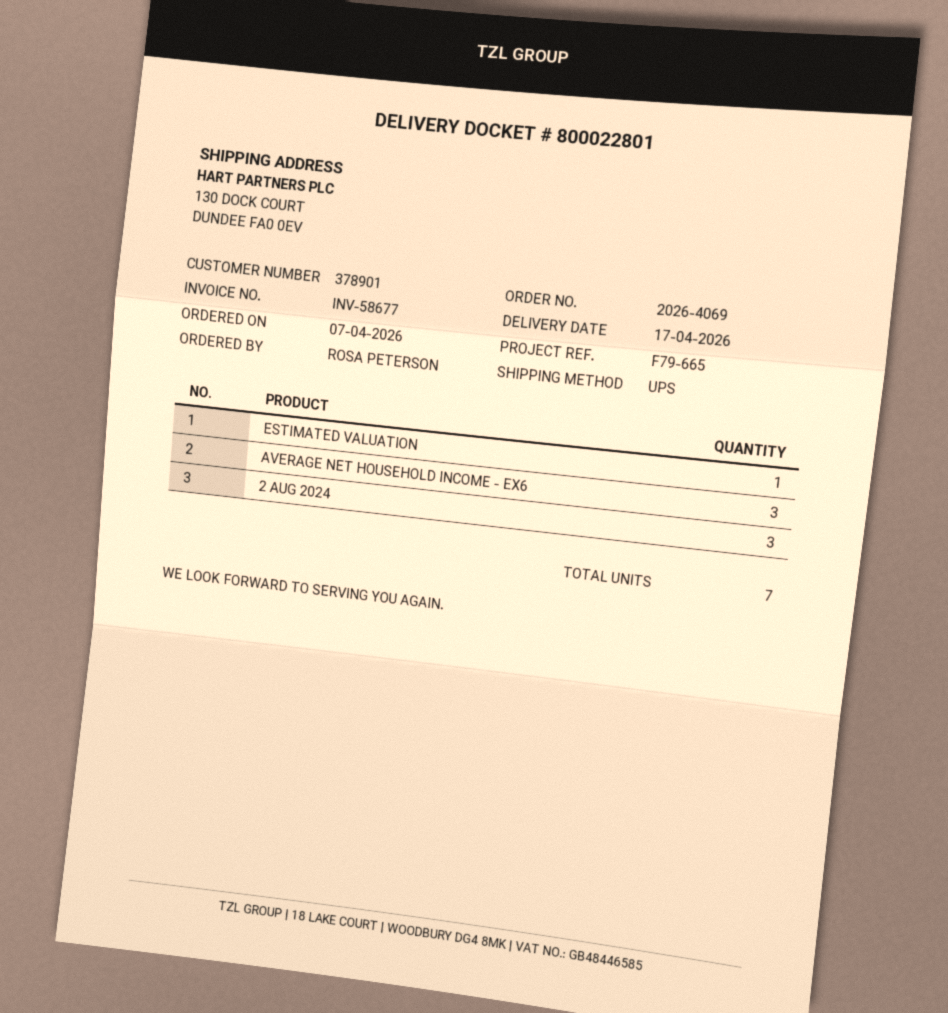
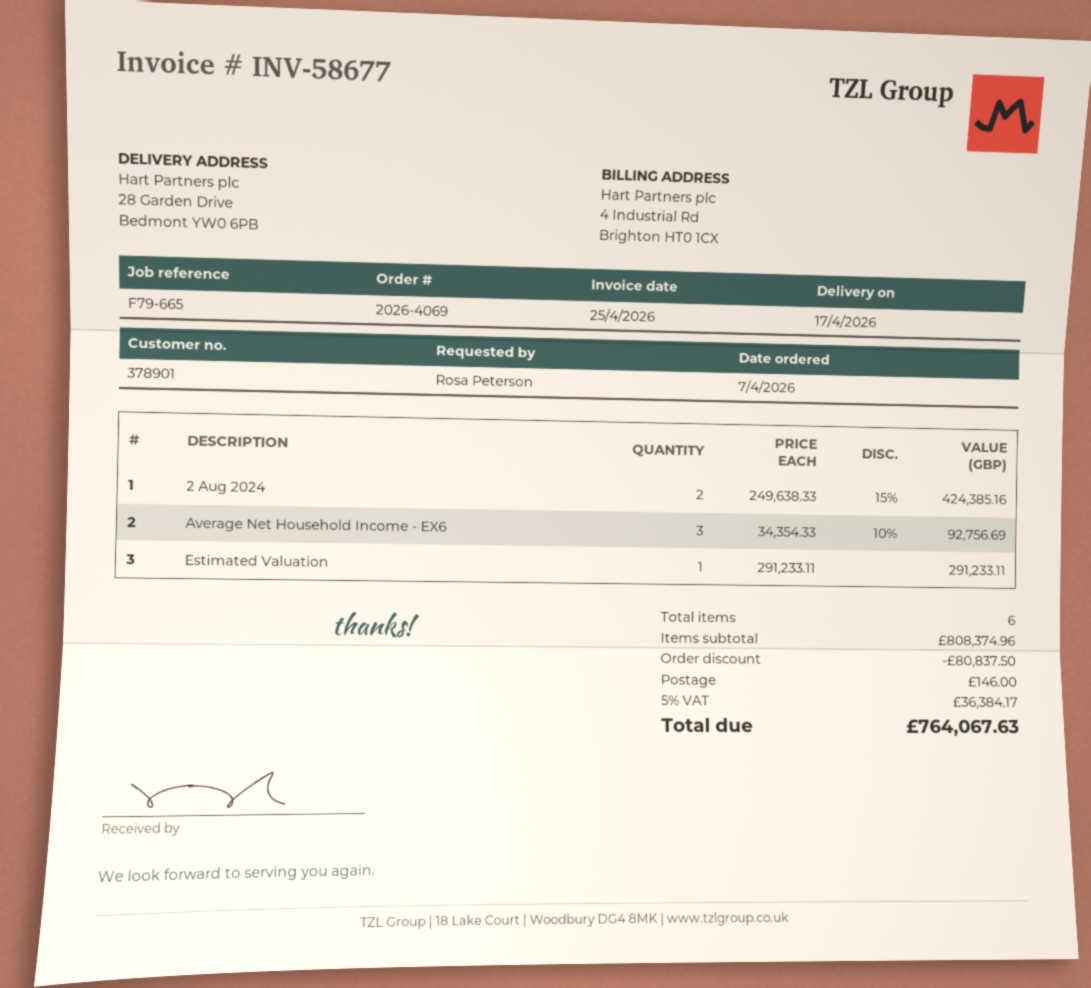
ship to: 130 DOCK COURT, DUNDEE FA0 0EV -> 28 Garden Drive, Bedmont YW0 6PB
2 AUG 2024: 3 -> 2
total quantity: 7 -> 6

